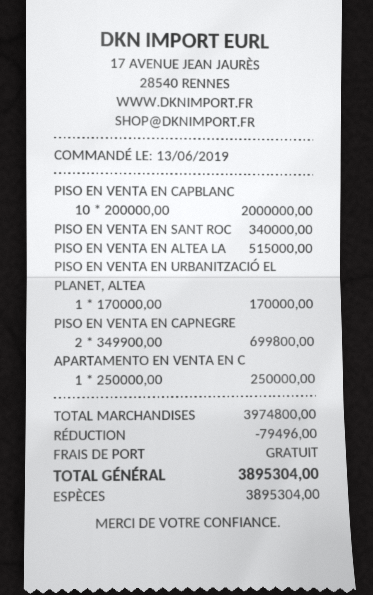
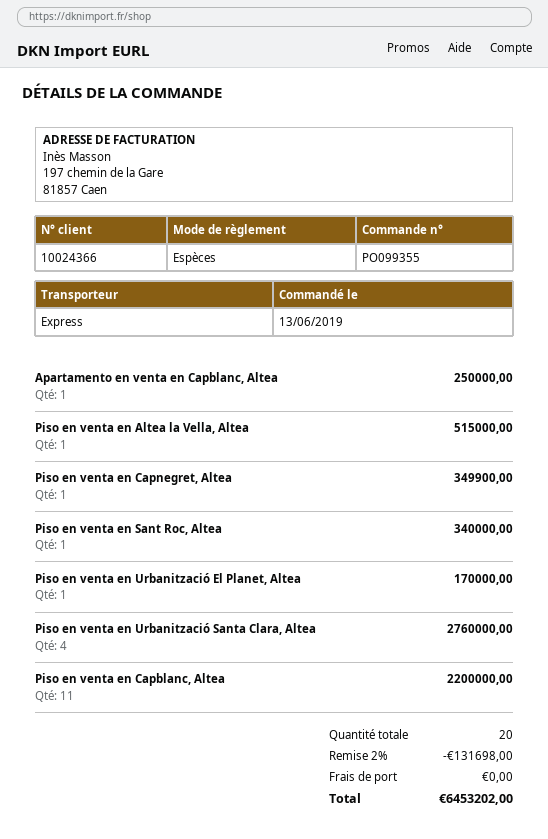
PISO EN VENTA EN CAPBLANC: 10 for 2000000.00 -> 11 for 2200000.00
PISO EN VENTA EN CAPNEGRE: 2 for 699800.00 -> 1 for 349900.00
Piso en venta en Urbanització Santa Clara, Altea: none -> 4 for 2760000.00
discount: 79496.00 -> 131698.00
total: 3895304.00 -> 6453202.00

